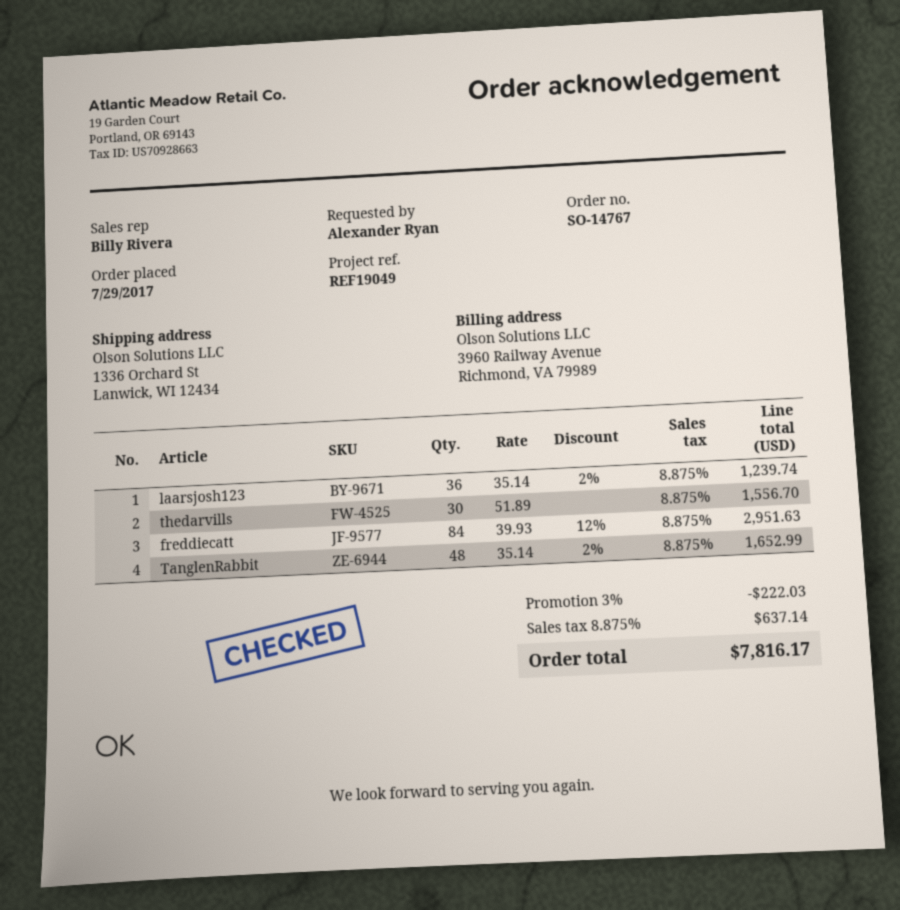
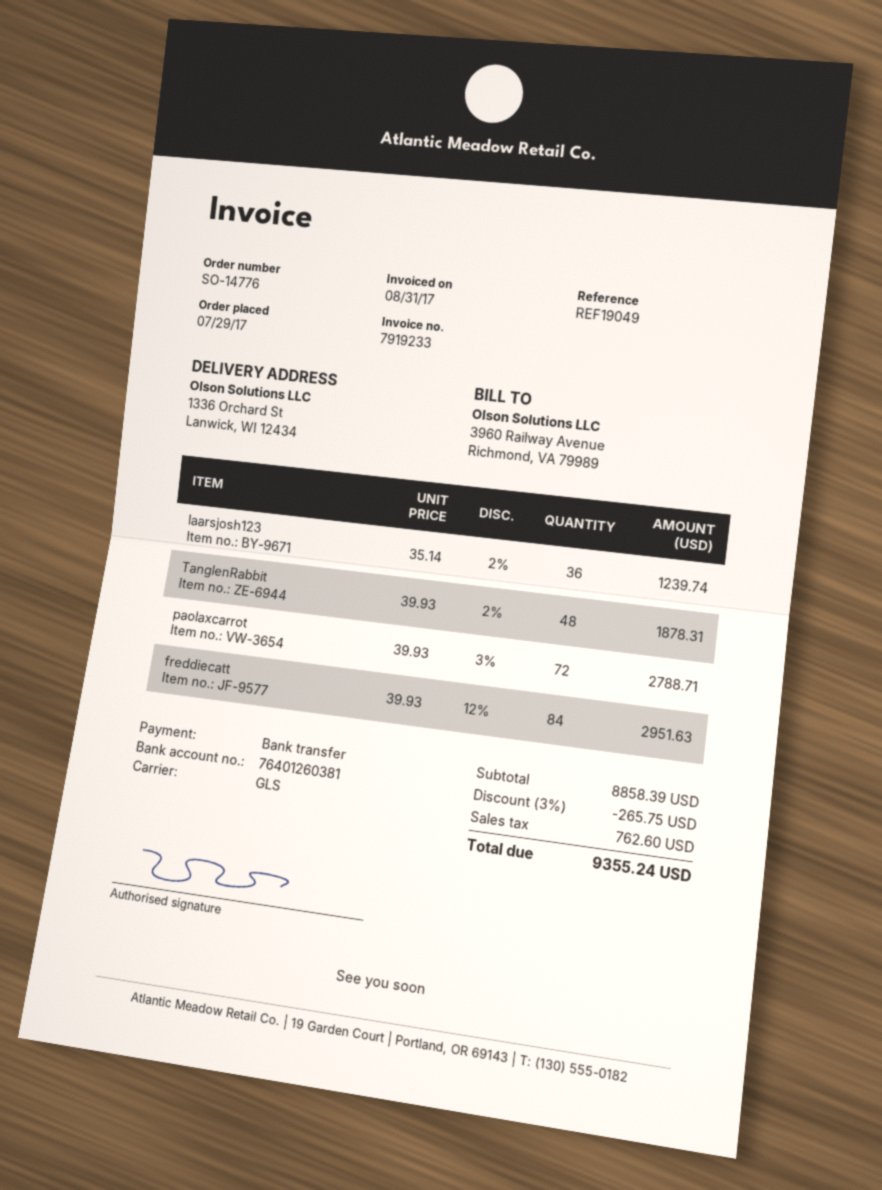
order number: SO-14767 -> SO-14776
thedarvills: 30 x 51.89 = 1556.70 -> none
TanglenRabbit: 48 x 35.14 - 2% = 1652.99 -> 48 x 39.93 - 2% = 1878.31
paolaxcarrot: none -> 72 x 39.93 - 3% = 2788.71
discount: 3% = 222.03 -> 3% = 265.75
tax: 637.14 -> 762.60
total: 7816.17 -> 9355.24

